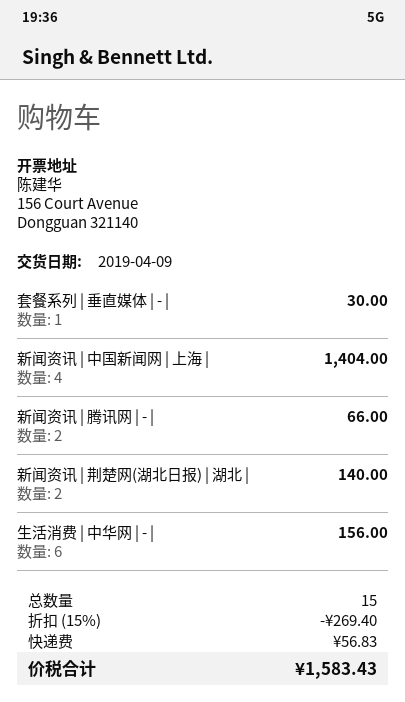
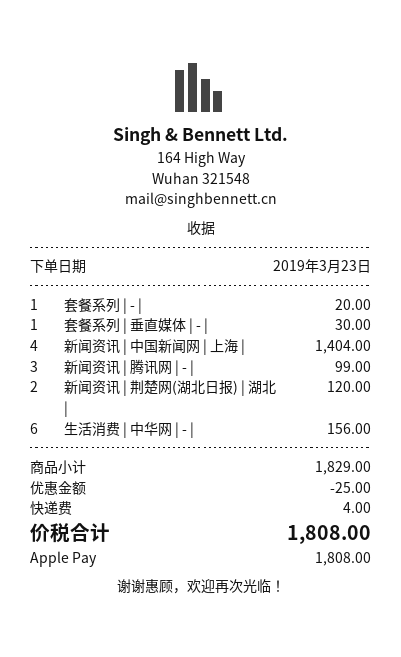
新闻资讯 | 腾讯网 | - |: 2 for 66.00 -> 3 for 99.00
新闻资讯 | 荆楚网(湖北日报) | 湖北 |: 2 for 140.00 -> 2 for 120.00
套餐系列 | - |: none -> 1 for 20.00
discount: 269.40 -> 25.00
shipping: 56.83 -> 4.00
total: 1583.43 -> 1808.00

